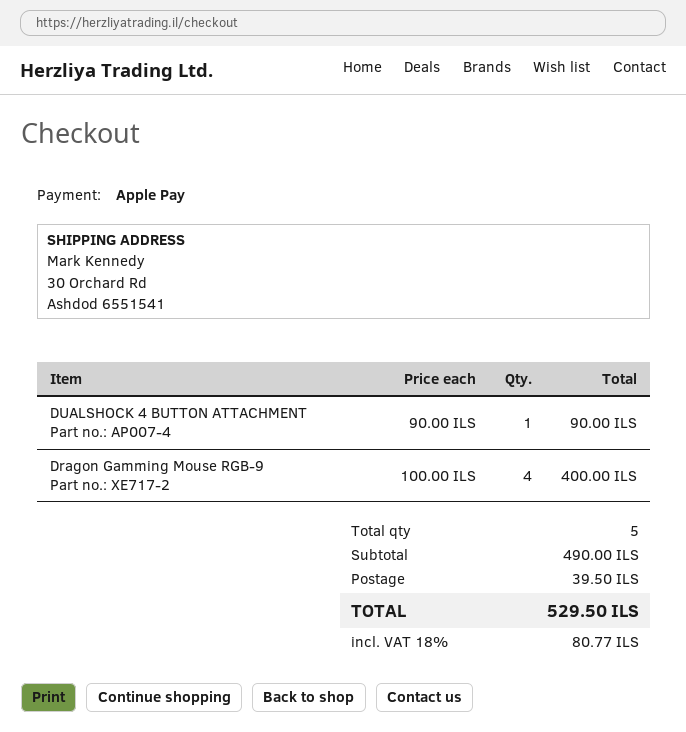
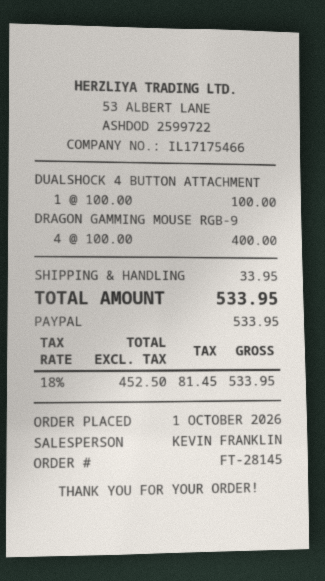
payment method: Apple Pay -> PayPal
DUALSHOCK 4 BUTTON ATTACHMENT: 1 x 90.00 = 90.00 -> 1 x 100.00 = 100.00
shipping: 39.50 -> 33.95
tax: 18% = 80.77 -> 18% = 81.45
total: 529.50 -> 533.95

